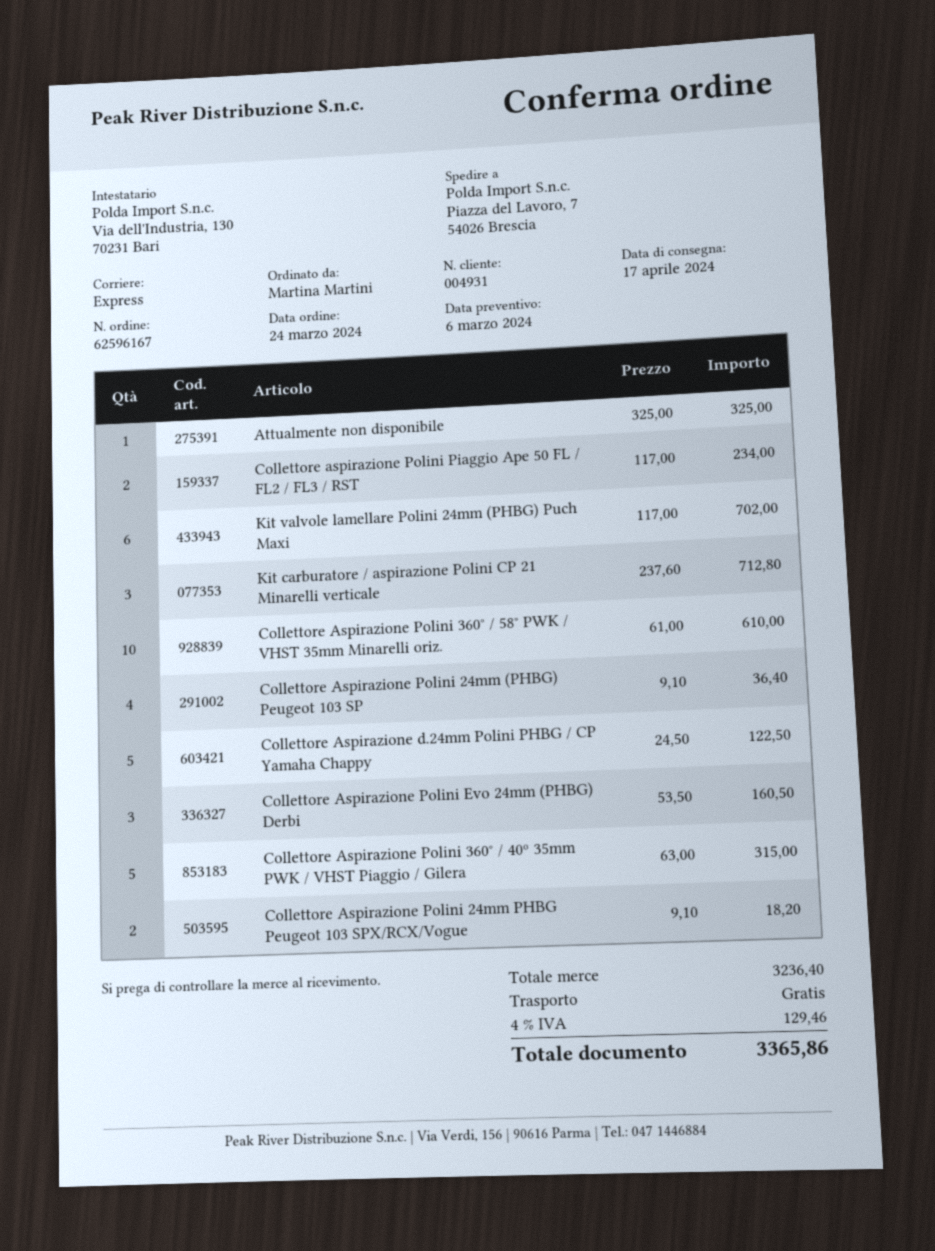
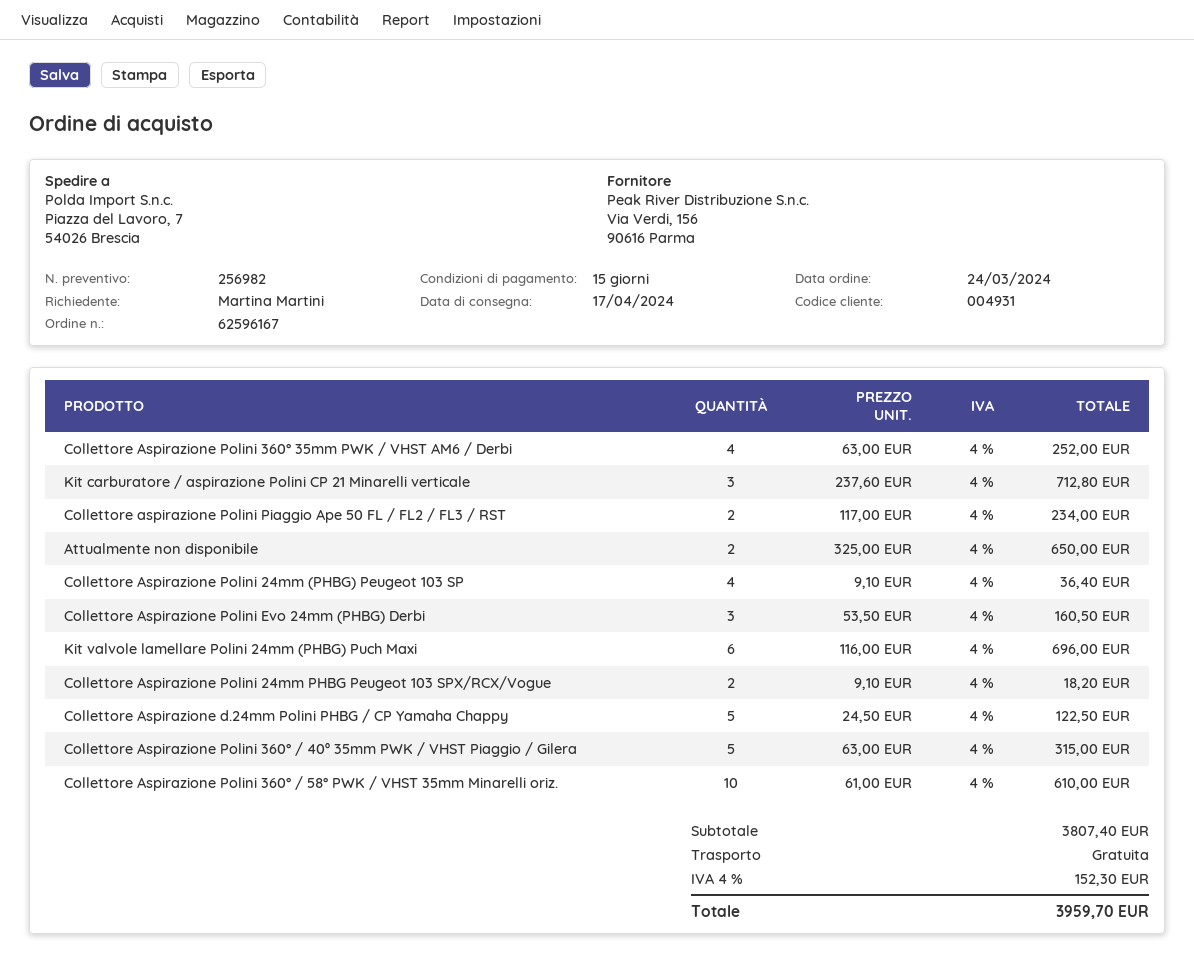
Attualmente non disponibile: 1 x 325.00 = 325.00 -> 2 x 325.00 = 650.00
Kit valvole lamellare Polini 24mm (PHBG) Puch Maxi: 6 x 117.00 = 702.00 -> 6 x 116.00 = 696.00
Collettore Aspirazione Polini 360° 35mm PWK / VHST AM6 / Derbi: none -> 4 x 63.00 = 252.00
subtotal: 3236.40 -> 3807.40
tax: 4% = 129.46 -> 4% = 152.30
total: 3365.86 -> 3959.70

